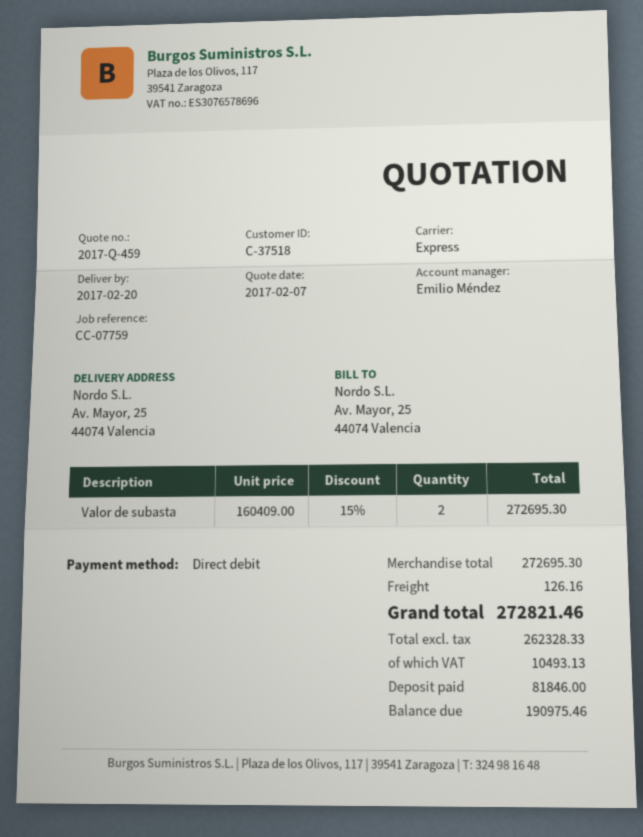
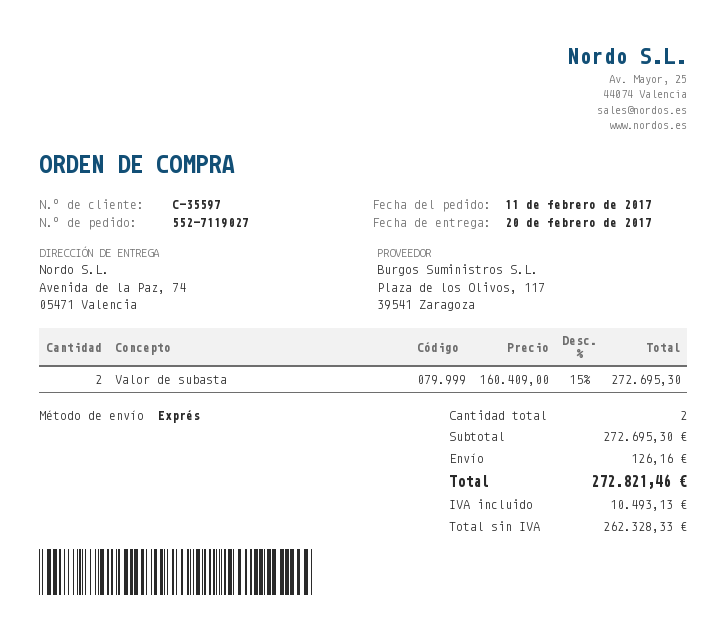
customer number: C-37518 -> C-35597
ship to: Av. Mayor, 25, 44074 Valencia -> Avenida de la Paz, 74, 05471 Valencia

